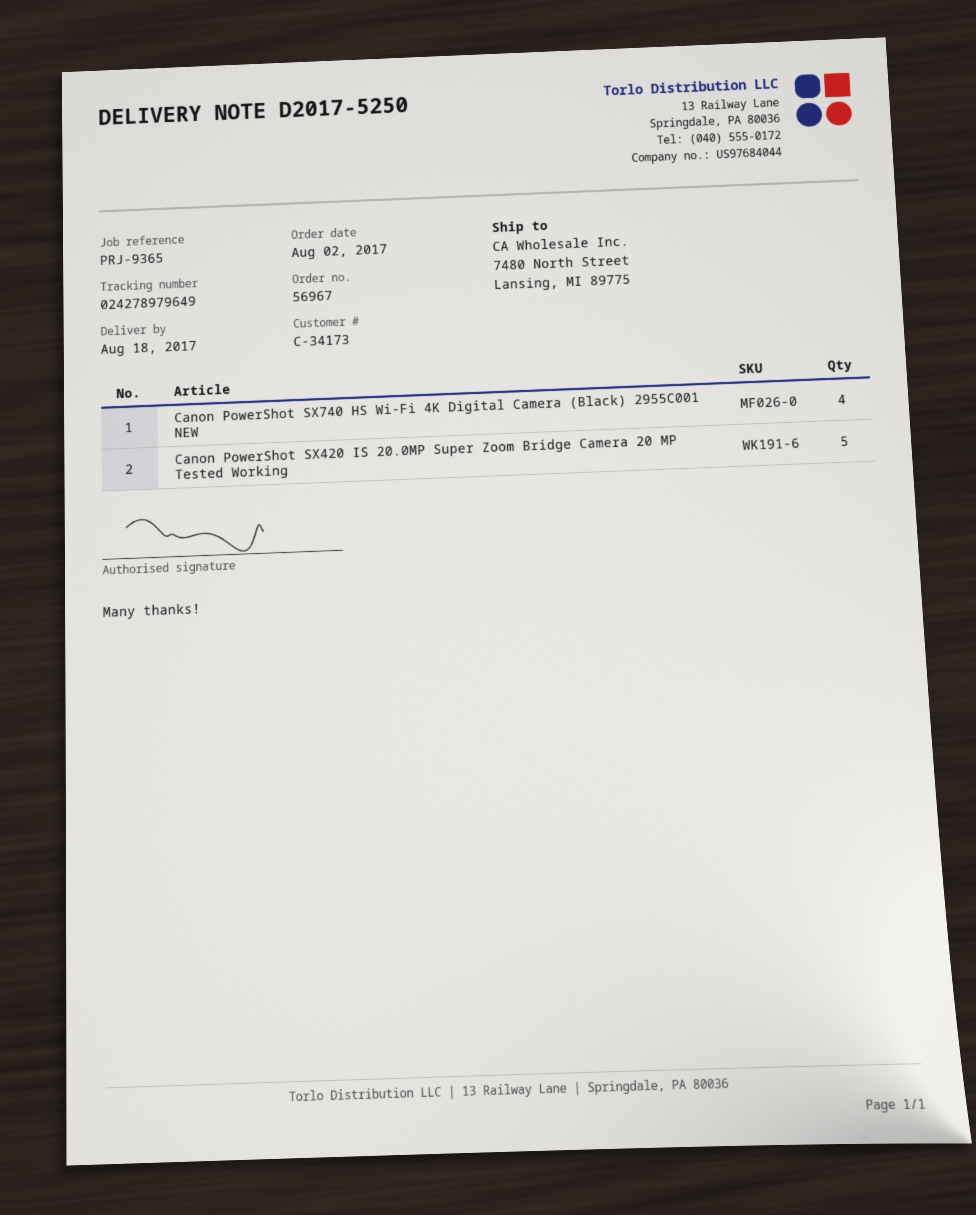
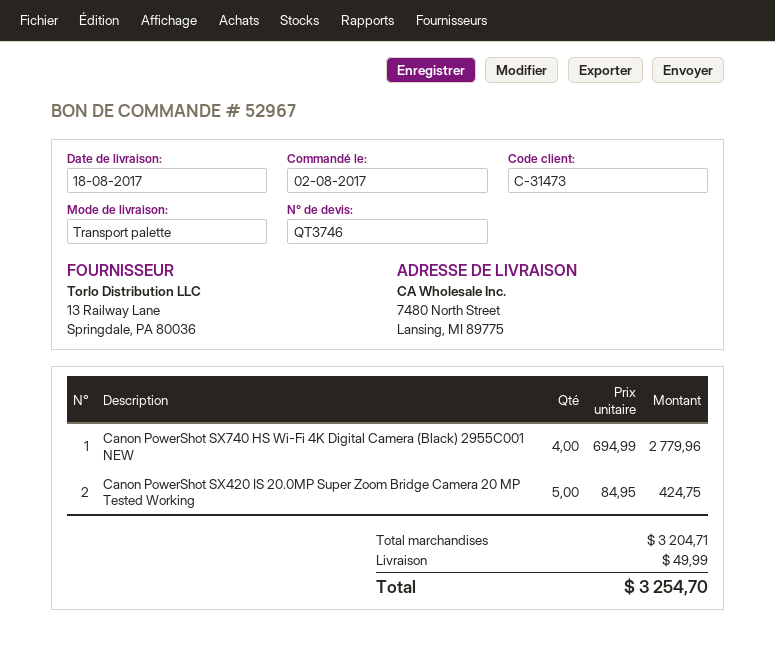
order number: 56967 -> 52967
customer number: C-34173 -> C-31473

